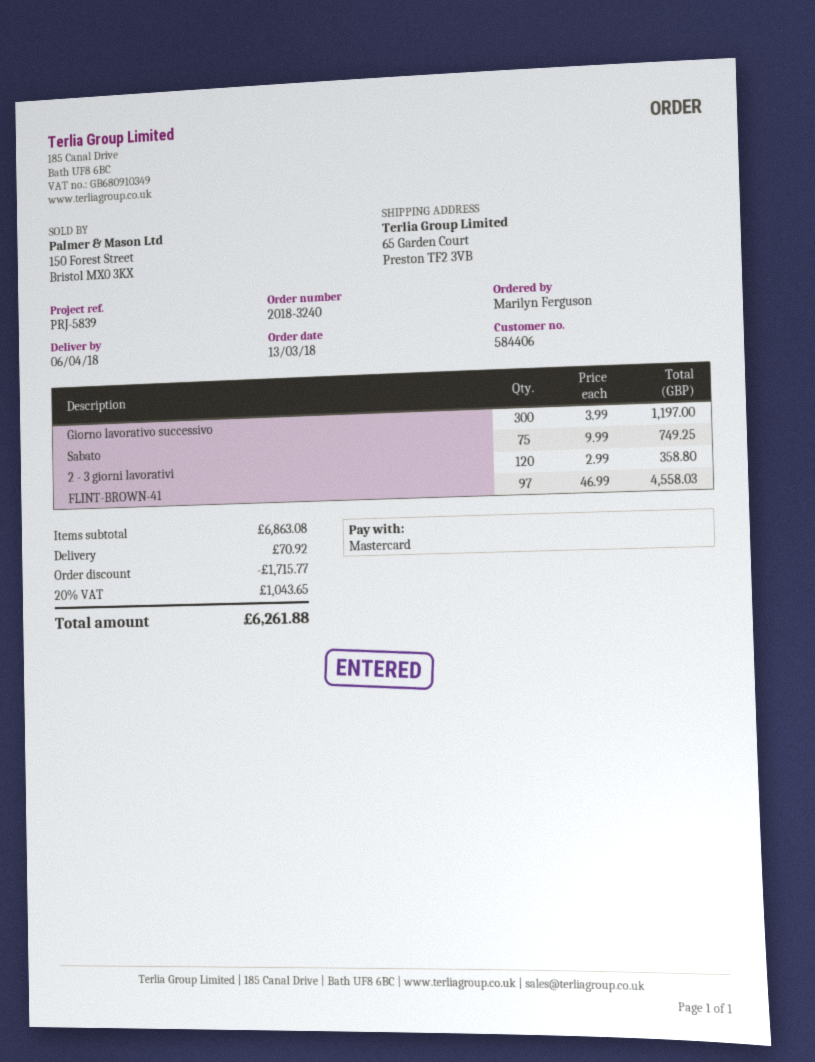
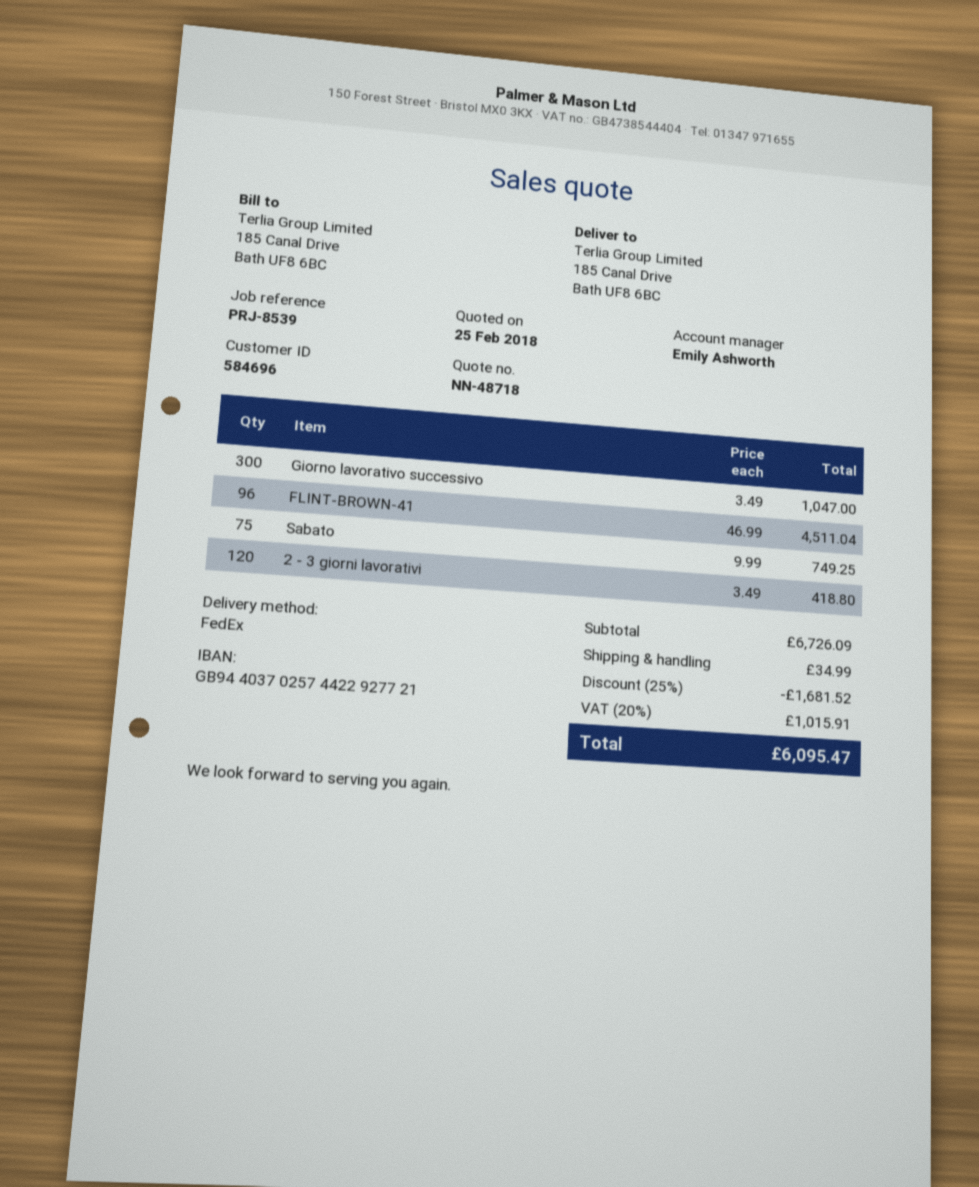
customer number: 584406 -> 584696
reference: PRJ-5839 -> PRJ-8539
ship to: 65 Garden Court, Preston TF2 3VB -> 185 Canal Drive, Bath UF8 6BC
Giorno lavorativo successivo: 300 x 3.99 = 1197.00 -> 300 x 3.49 = 1047.00
2 - 3 giorni lavorativi: 120 x 2.99 = 358.80 -> 120 x 3.49 = 418.80
FLINT-BROWN-41: 97 x 46.99 = 4558.03 -> 96 x 46.99 = 4511.04
subtotal: 6863.08 -> 6726.09
discount: 1715.77 -> 1681.52
shipping: 70.92 -> 34.99
tax: 20% = 1043.65 -> 20% = 1015.91
total: 6261.88 -> 6095.47

